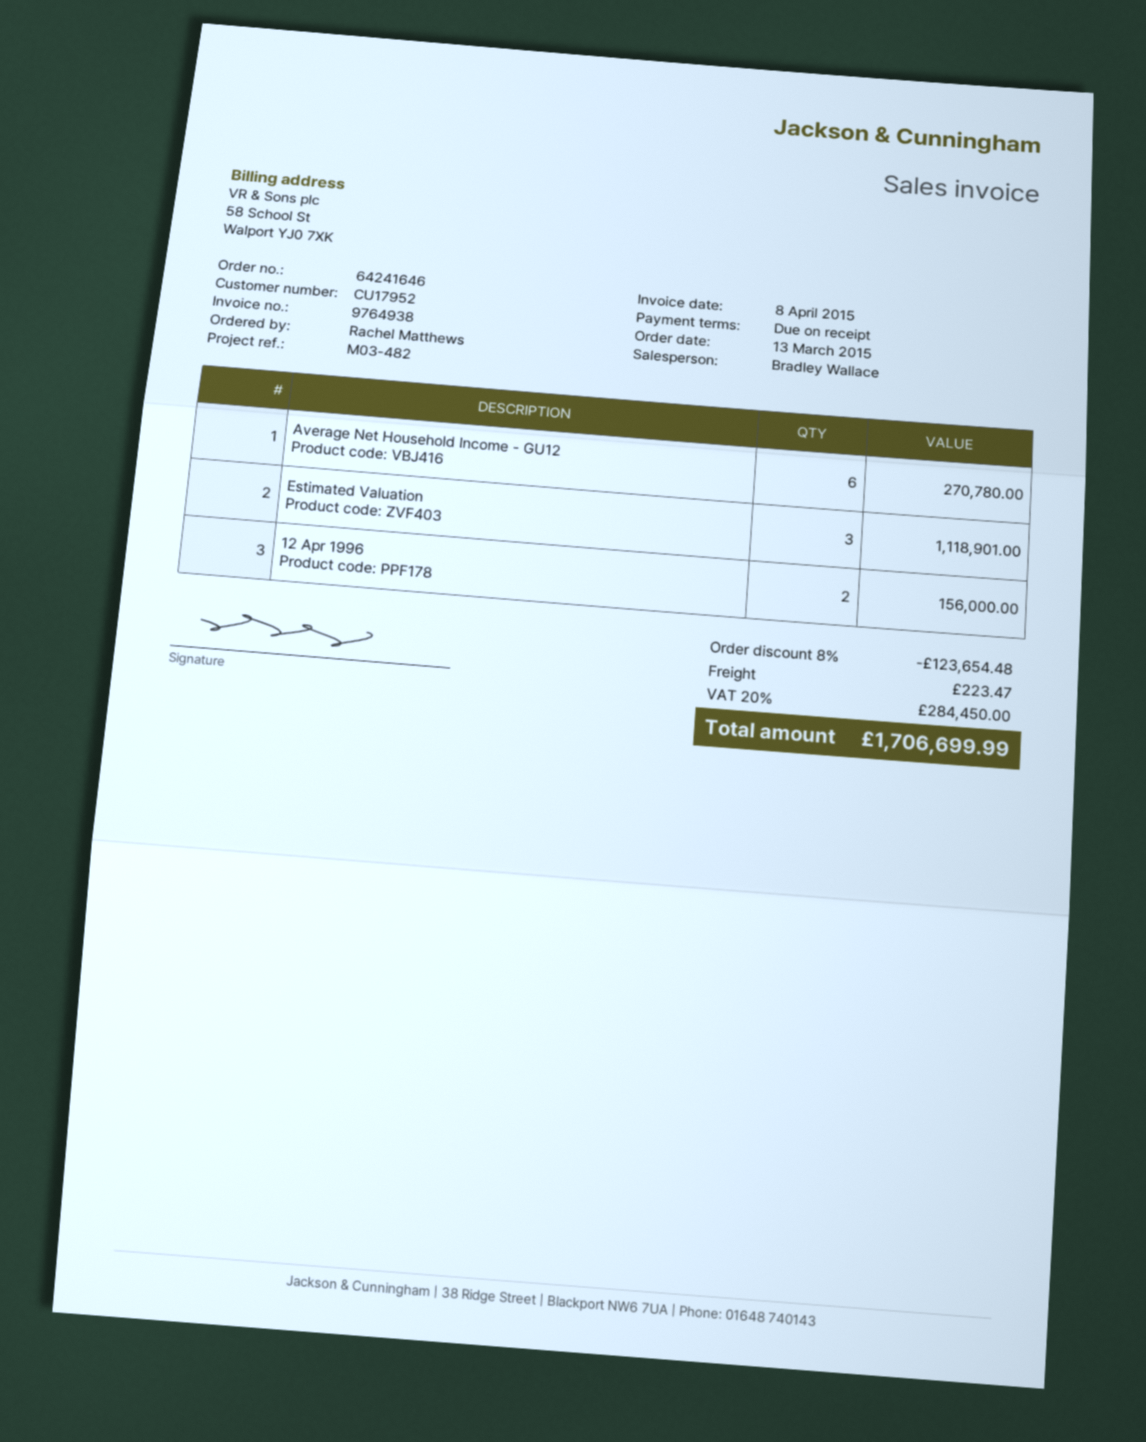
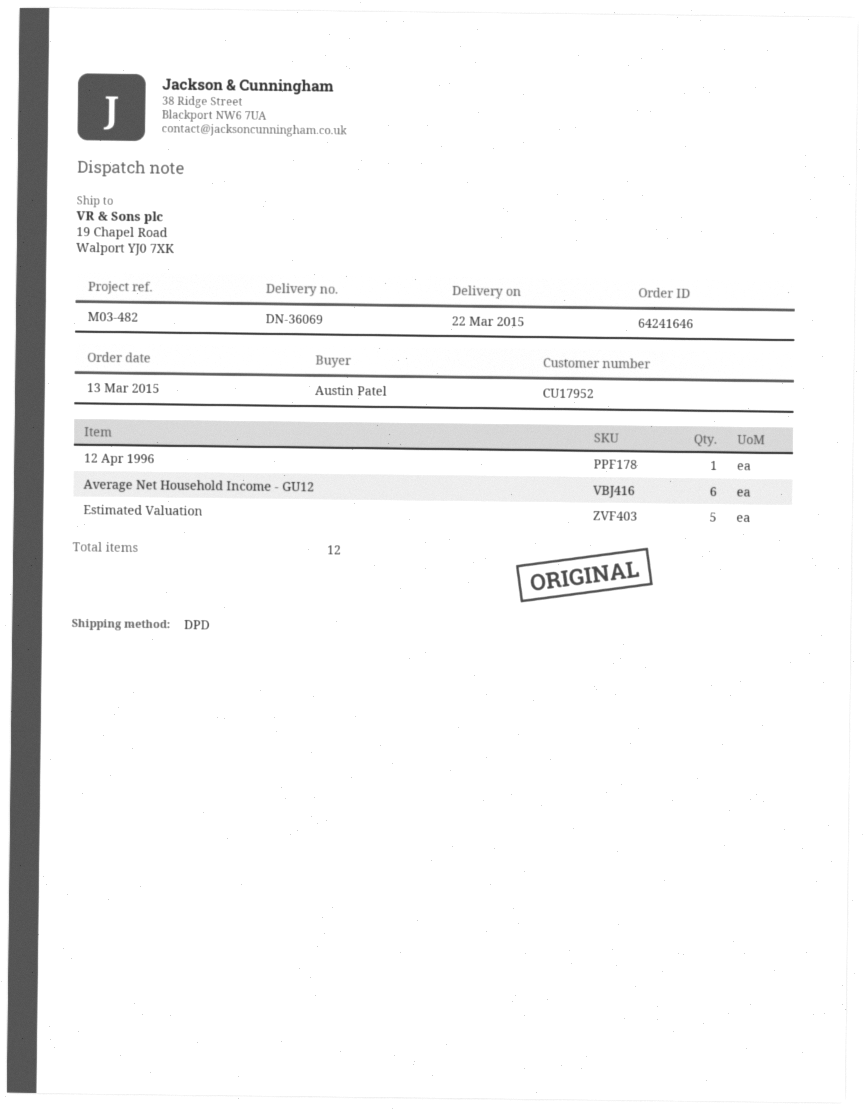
ordered by: Rachel Matthews -> Austin Patel
Estimated Valuation: 3 -> 5
12 Apr 1996: 2 -> 1

